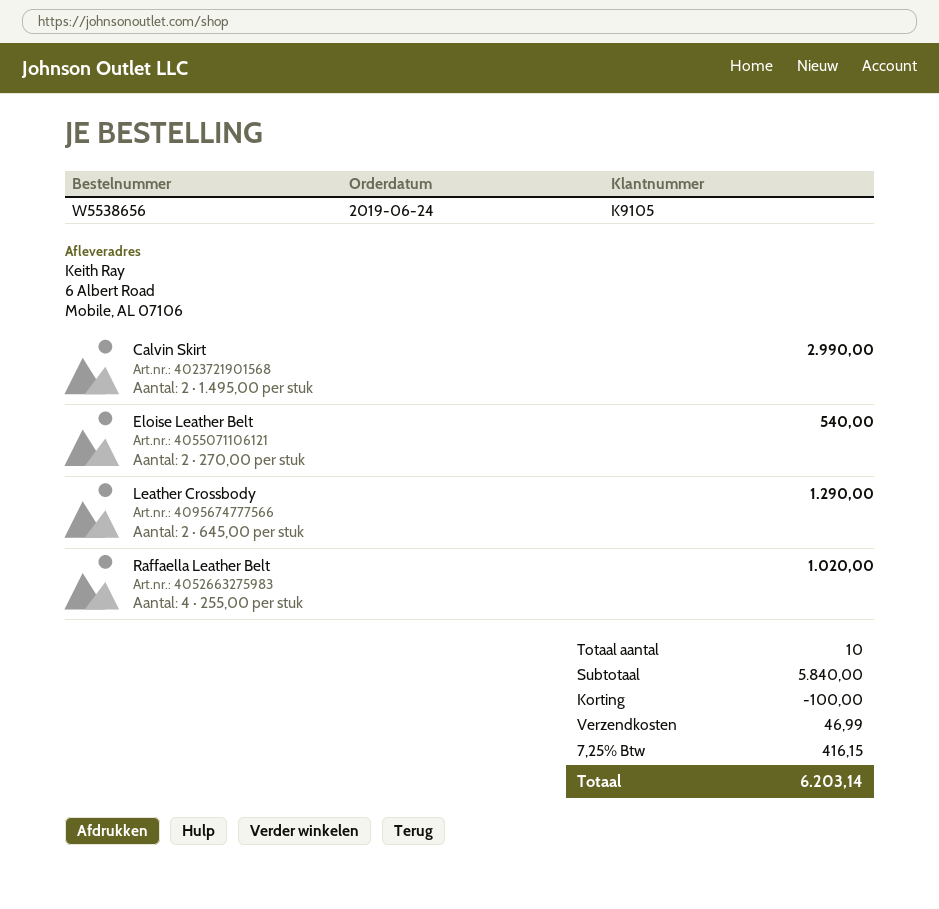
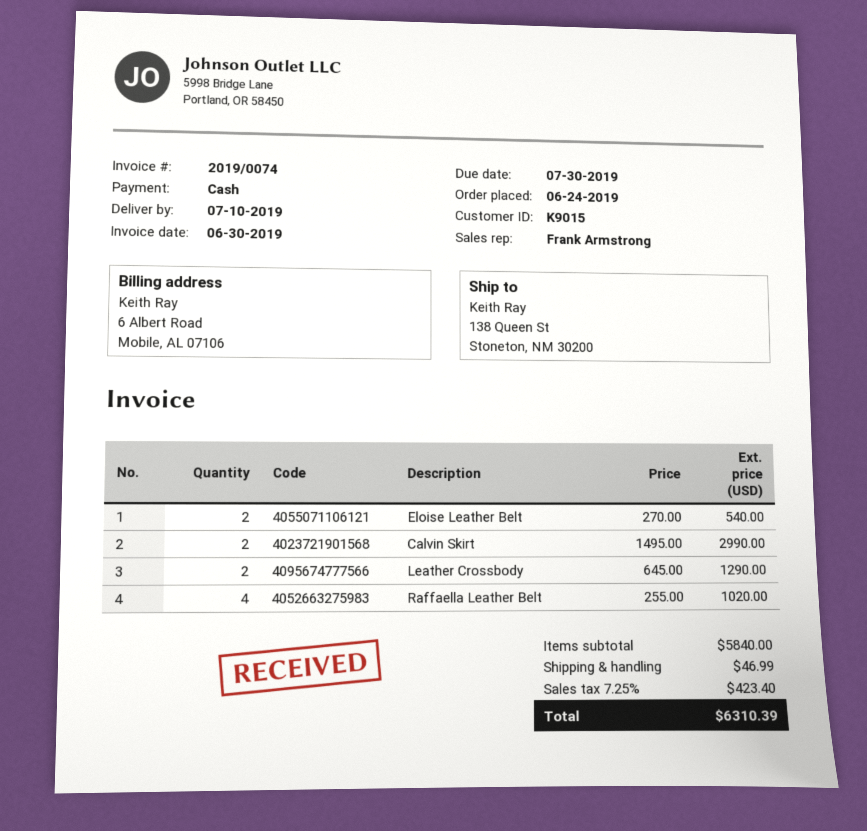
customer number: K9105 -> K9015
ship to: 6 Albert Road, Mobile, AL 07106 -> 138 Queen St, Stoneton, NM 30200
discount: 100.00 -> none
tax: 7.25% = 416.15 -> 7.25% = 423.40
total: 6203.14 -> 6310.39

